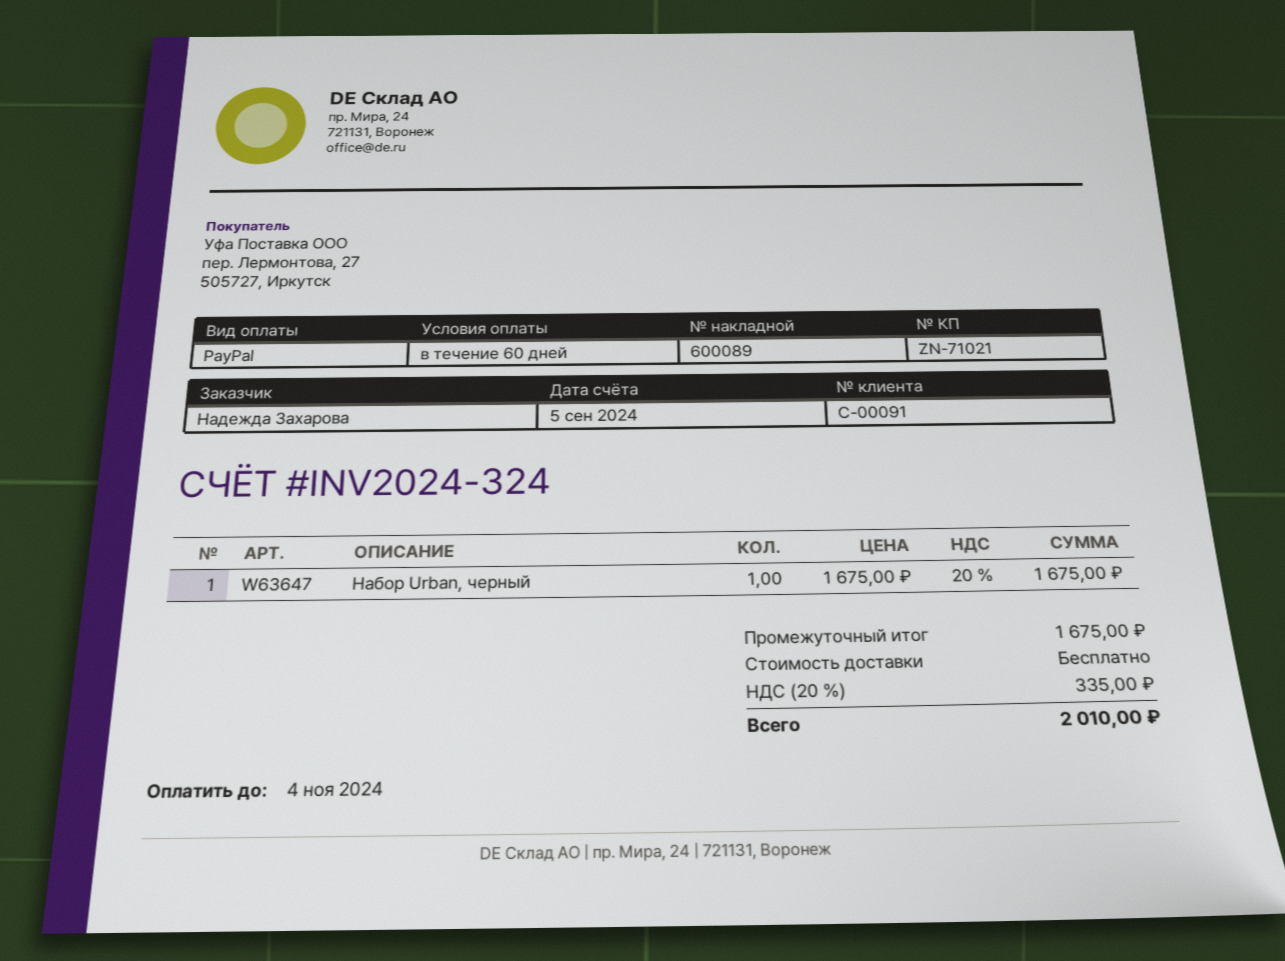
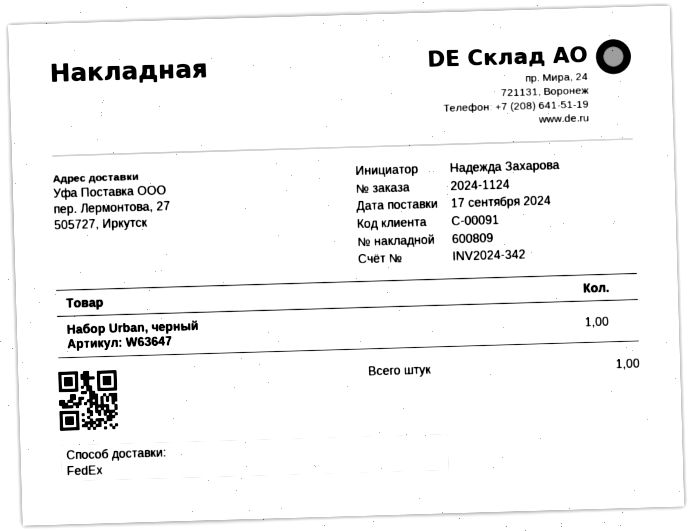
delivery note number: 600089 -> 600809
invoice number: INV2024-324 -> INV2024-342

